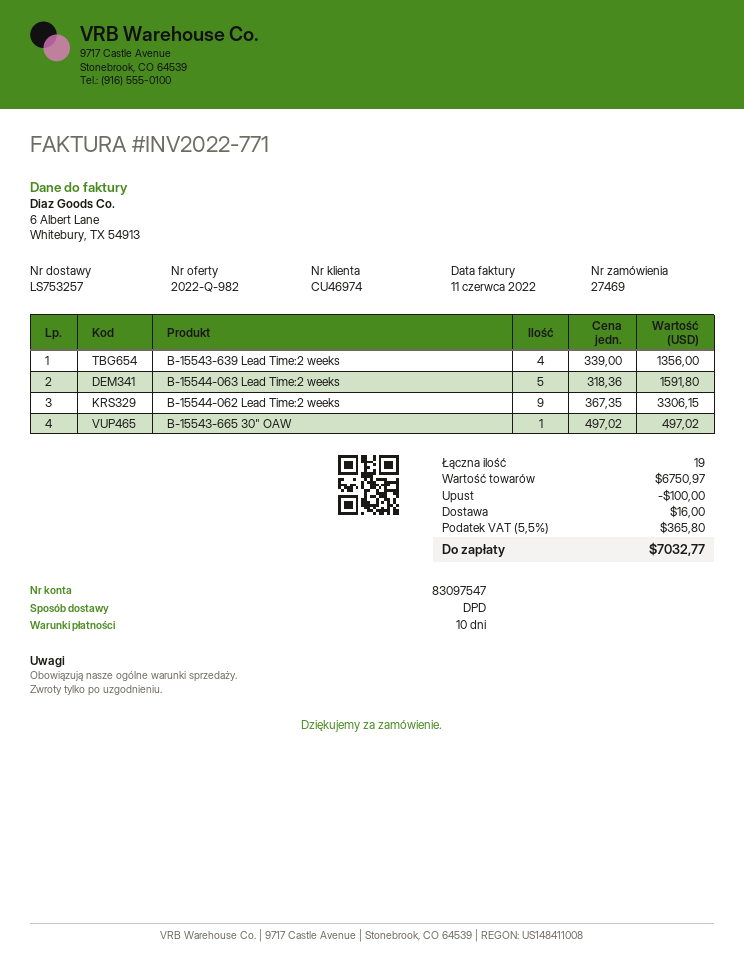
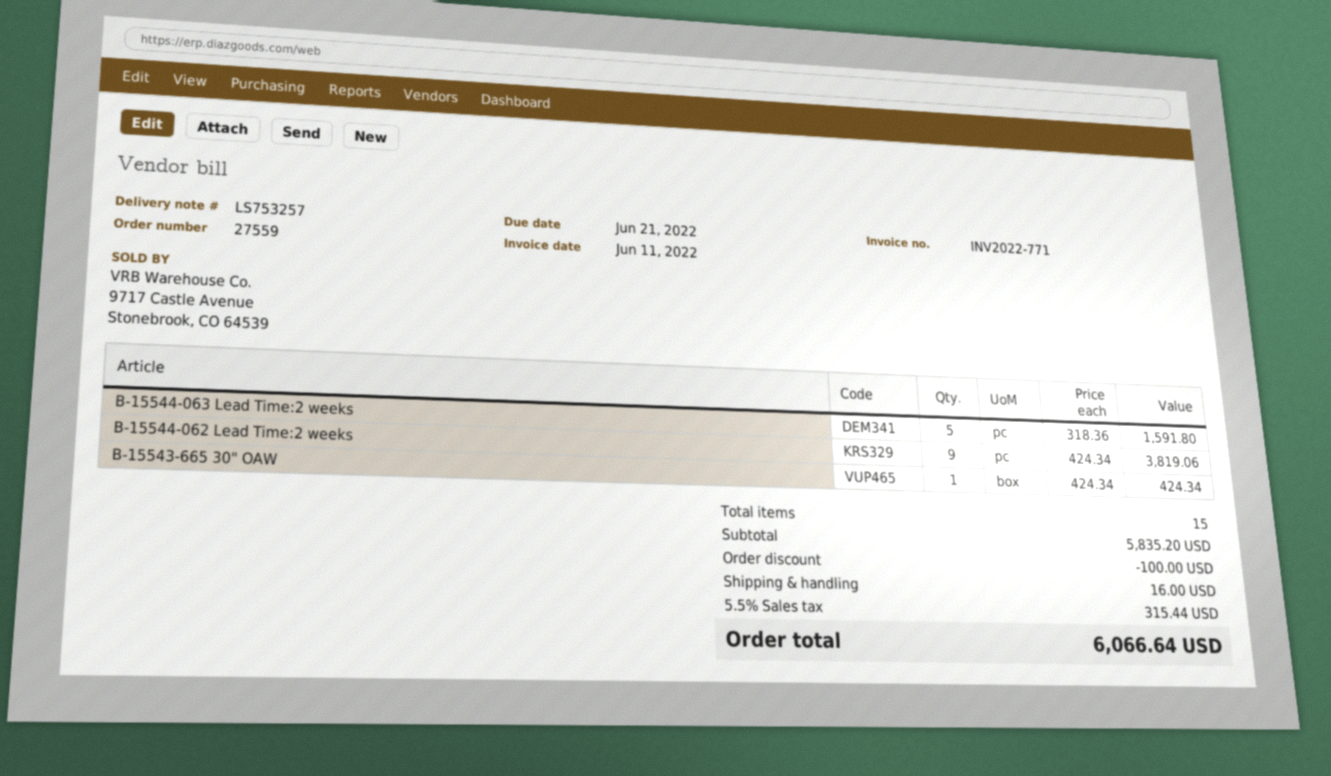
order number: 27469 -> 27559
B-15543-639 Lead Time:2 weeks: 4 x 339.00 = 1356.00 -> none
B-15544-062 Lead Time:2 weeks: 9 x 367.35 = 3306.15 -> 9 x 424.34 = 3819.06
B-15543-665 30" OAW: 1 x 497.02 = 497.02 -> 1 x 424.34 = 424.34
total quantity: 19 -> 15
subtotal: 6750.97 -> 5835.20
tax: 5.5% = 365.80 -> 5.5% = 315.44
total: 7032.77 -> 6066.64

